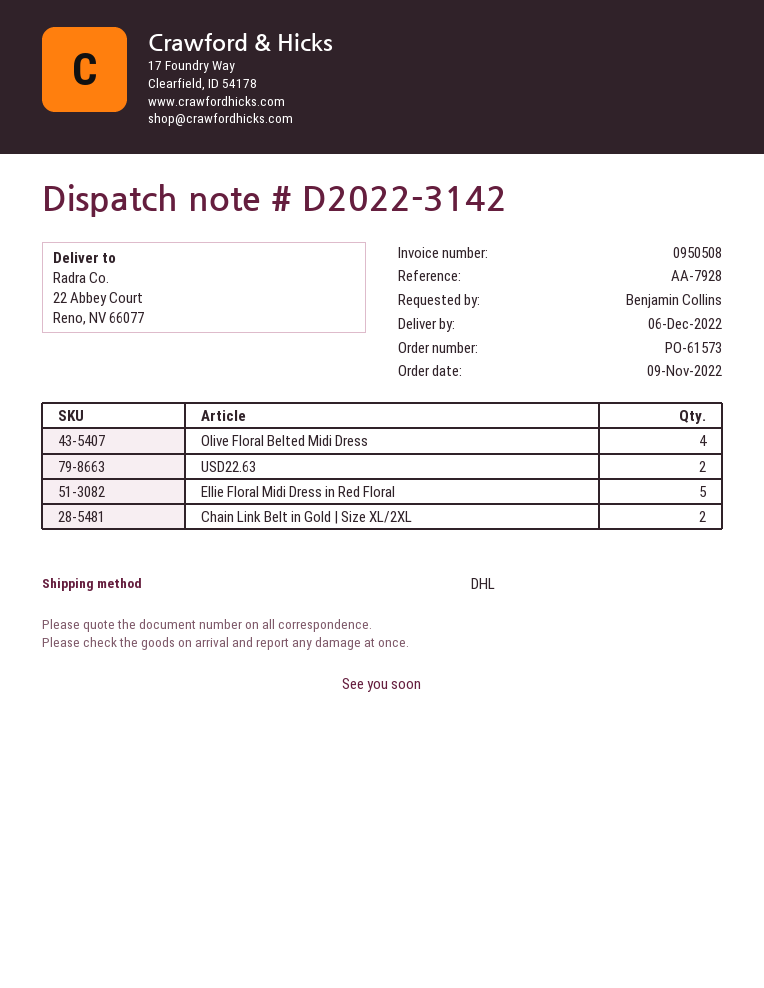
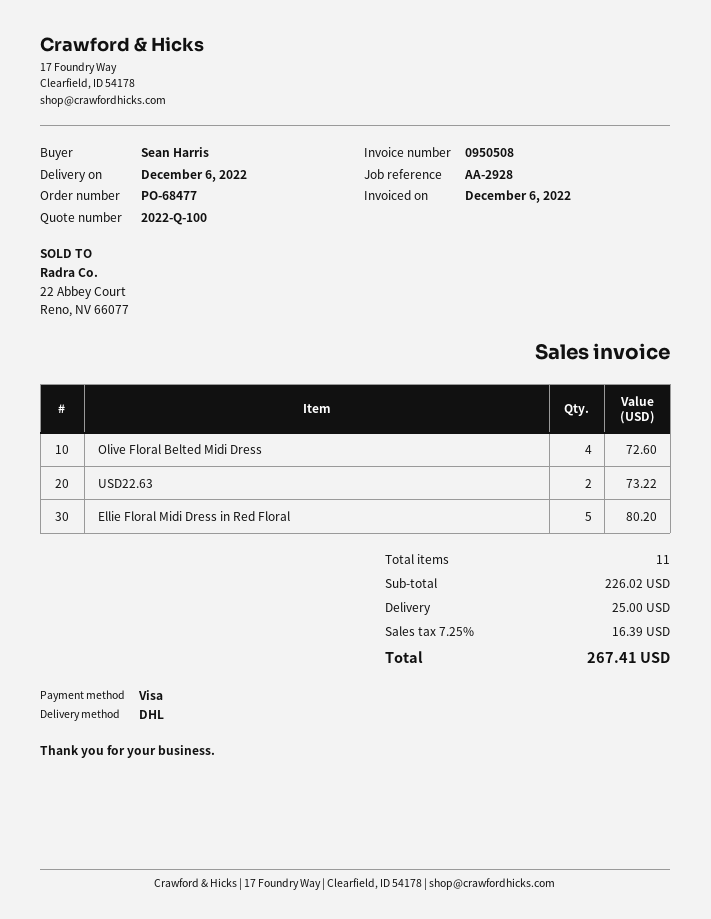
order number: PO-61573 -> PO-68477
reference: AA-7928 -> AA-2928
ordered by: Benjamin Collins -> Sean Harris
Chain Link Belt in Gold | Size XL/2XL: 2 -> none

